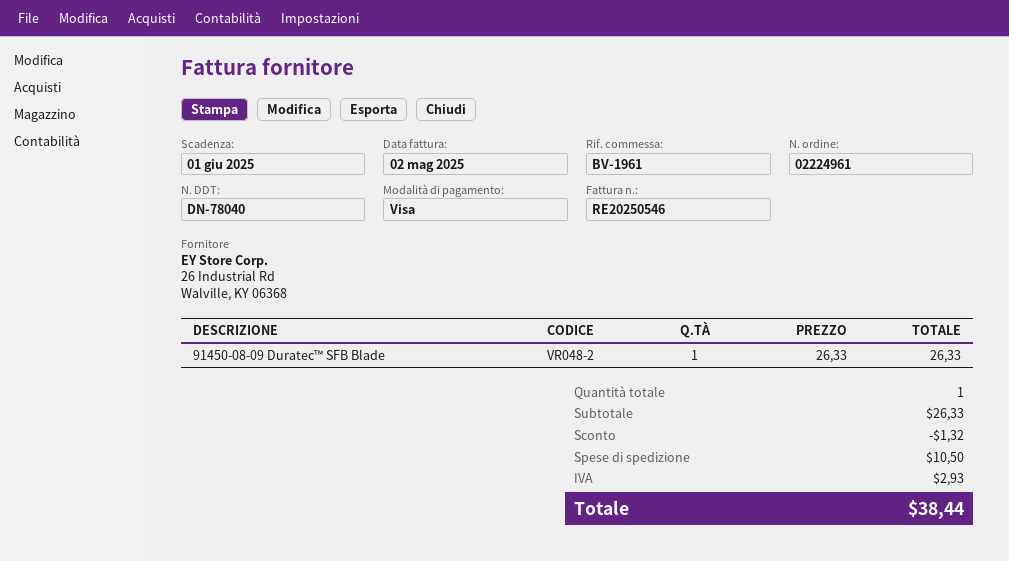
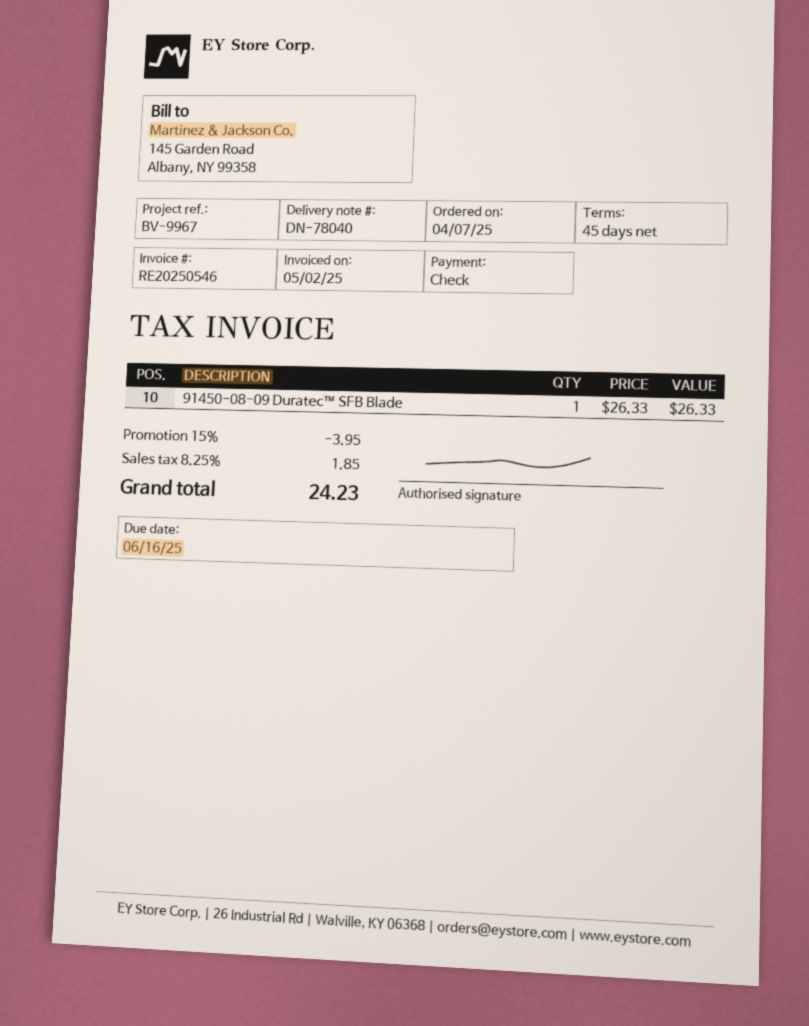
due date: 2025-06-01 -> 2025-06-16
reference: BV-1961 -> BV-9967
payment method: Visa -> cheque
discount: 1.32 -> 3.95
shipping: 10.50 -> none
tax: 2.93 -> 1.85
total: 38.44 -> 24.23

